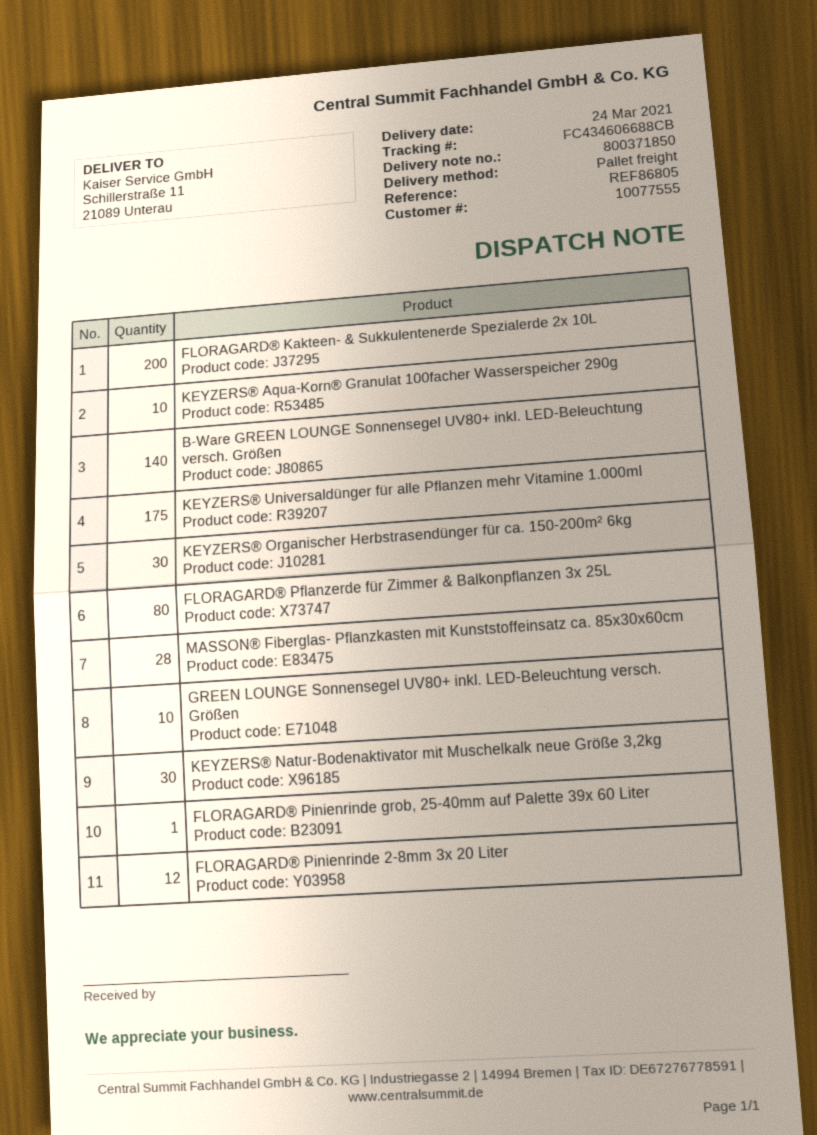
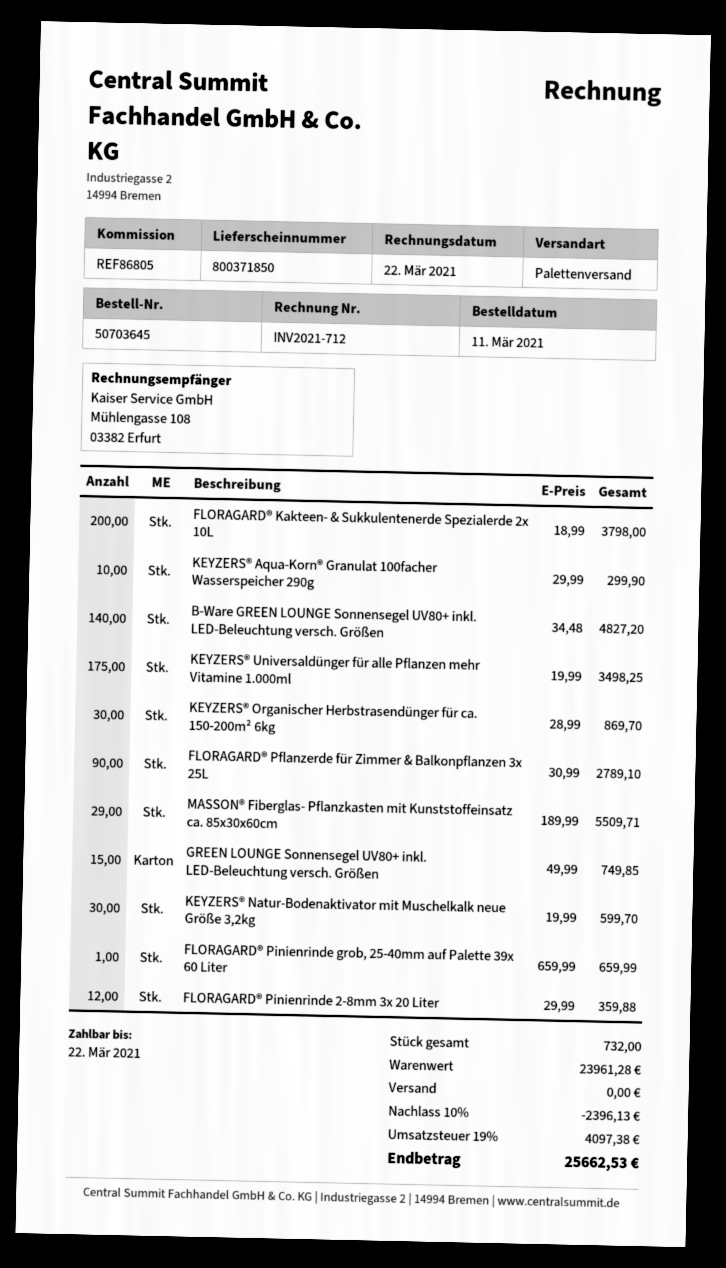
FLORAGARD® Pflanzerde für Zimmer & Balkonpflanzen 3x 25L: 80 -> 90
MASSON® Fiberglas- Pflanzkasten mit Kunststoffeinsatz ca. 85x30x60cm: 28 -> 29
GREEN LOUNGE Sonnensegel UV80+ inkl. LED-Beleuchtung versch. Größen: 10 -> 15

